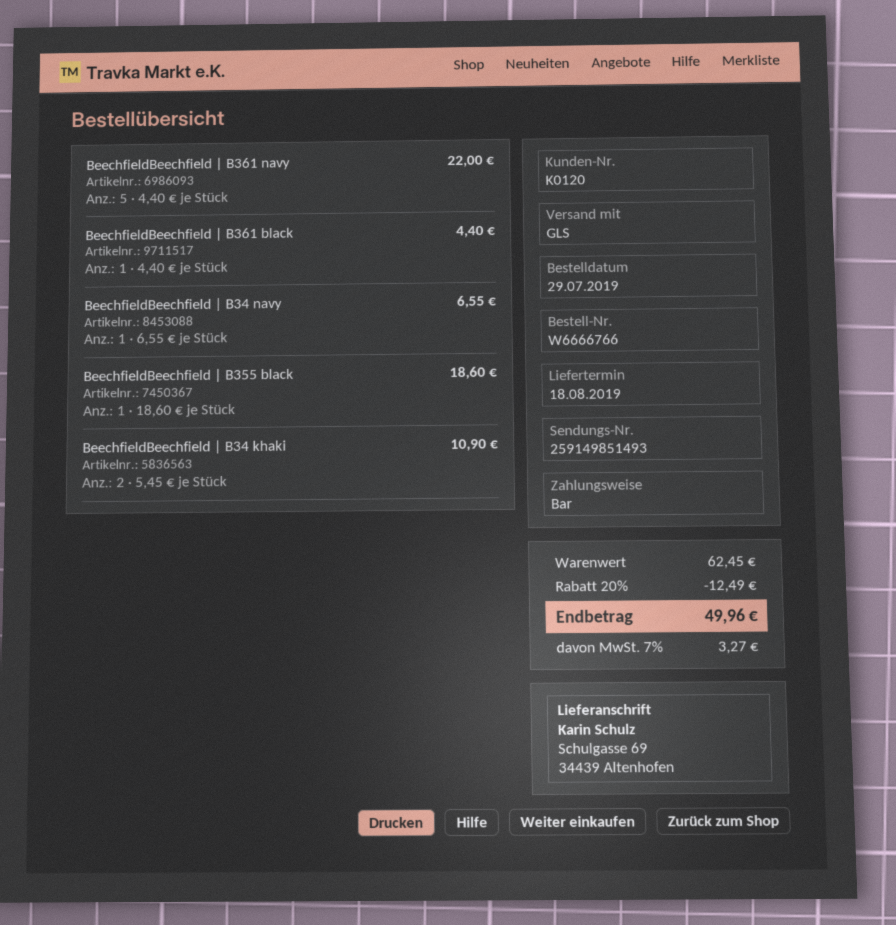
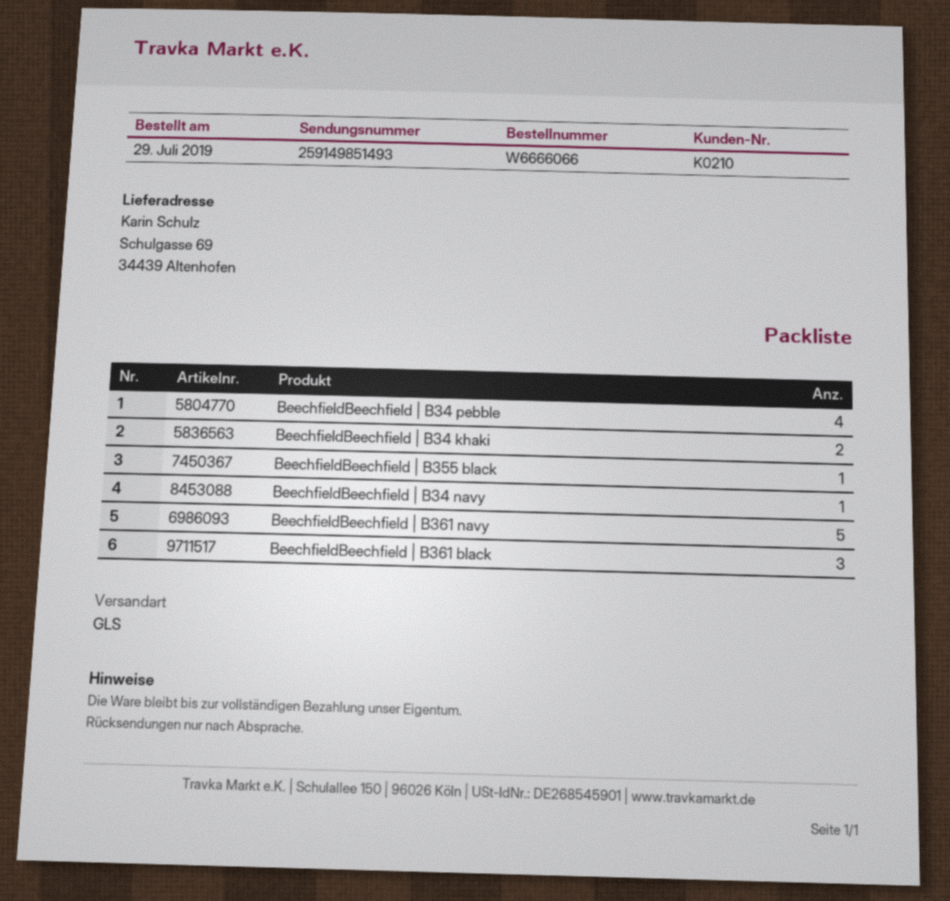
order number: W6666766 -> W6666066
customer number: K0120 -> K0210
BeechfieldBeechfield | B361 black: 1 -> 3
BeechfieldBeechfield | B34 pebble: none -> 4

